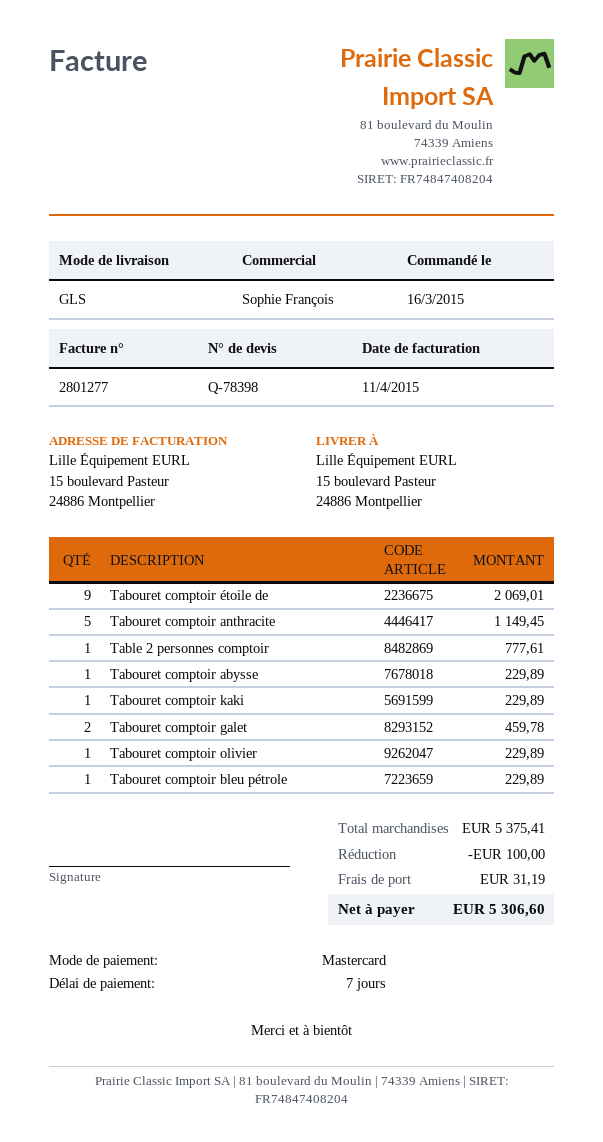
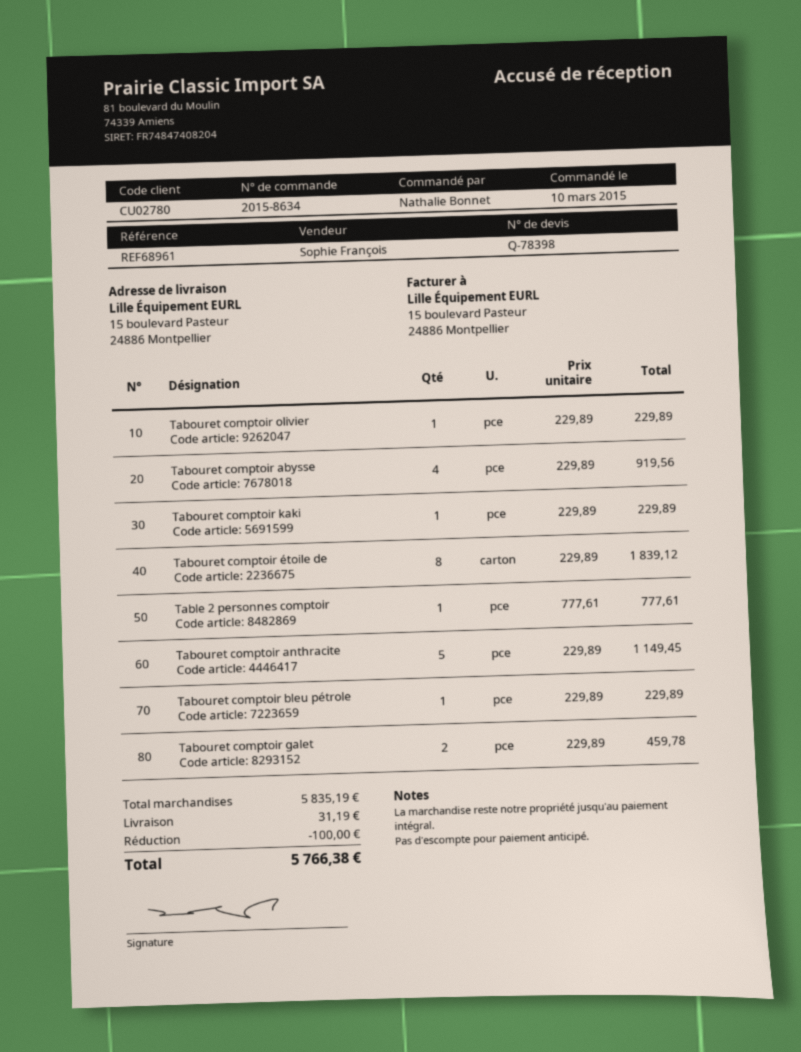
order date: 2015-03-16 -> 2015-03-10
Tabouret comptoir étoile de: 9 for 2069.01 -> 8 for 1839.12
Tabouret comptoir abysse: 1 for 229.89 -> 4 for 919.56
subtotal: 5375.41 -> 5835.19
total: 5306.60 -> 5766.38

